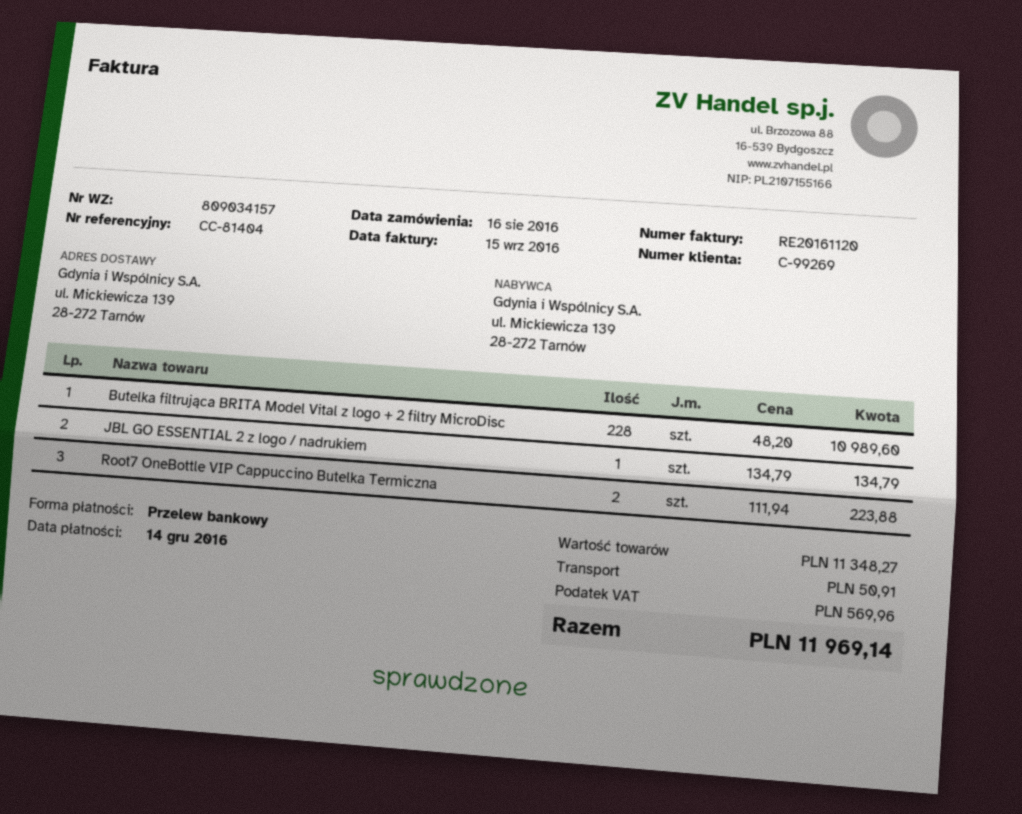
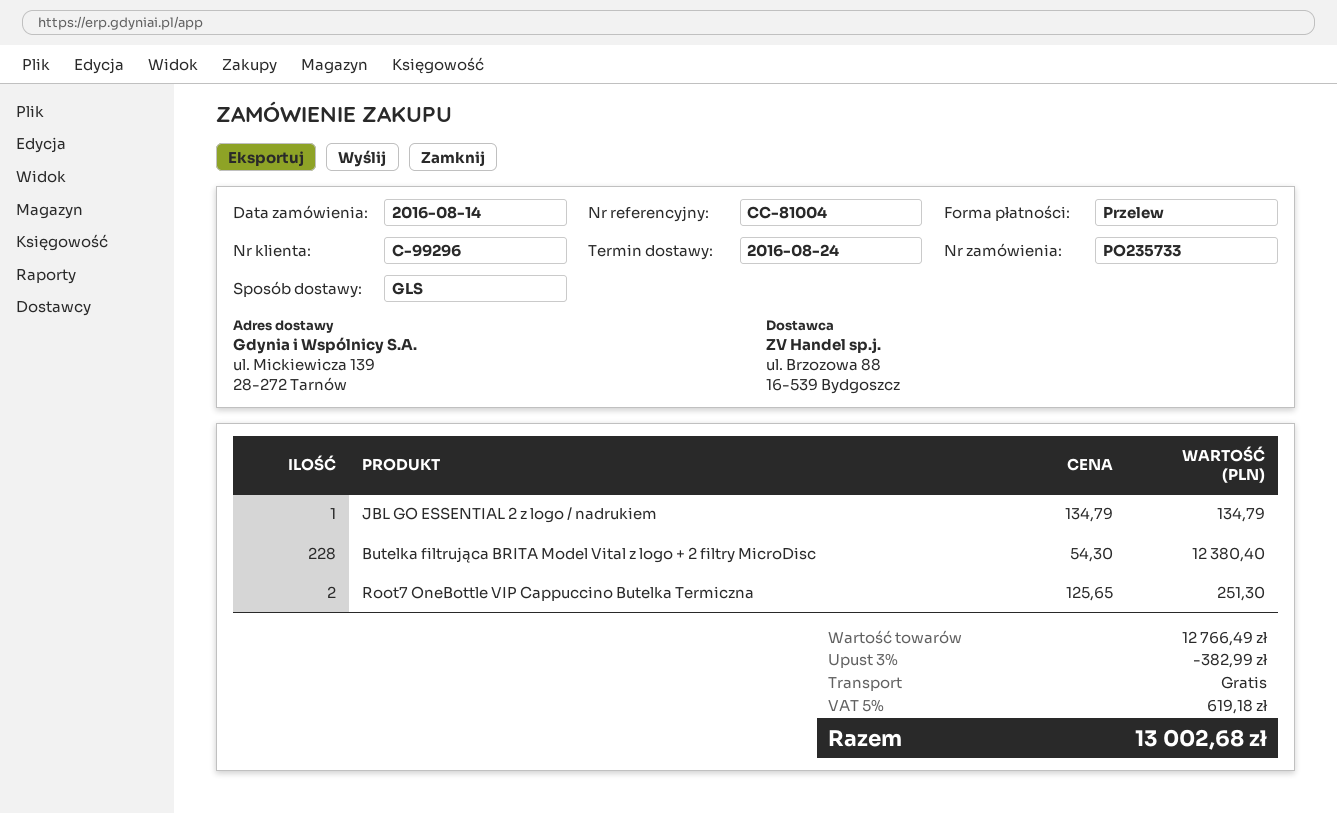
order date: 2016-08-16 -> 2016-08-14
customer number: C-99269 -> C-99296
reference: CC-81404 -> CC-81004
Butelka filtrująca BRITA Model Vital z logo + 2 filtry MicroDisc: 228 x 48.20 = 10989.60 -> 228 x 54.30 = 12380.40
Root7 OneBottle VIP Cappuccino Butelka Termiczna: 2 x 111.94 = 223.88 -> 2 x 125.65 = 251.30
subtotal: 11348.27 -> 12766.49
discount: none -> 3% = 382.99
shipping: 50.91 -> 0.00
tax: 569.96 -> 619.18
total: 11969.14 -> 13002.68

